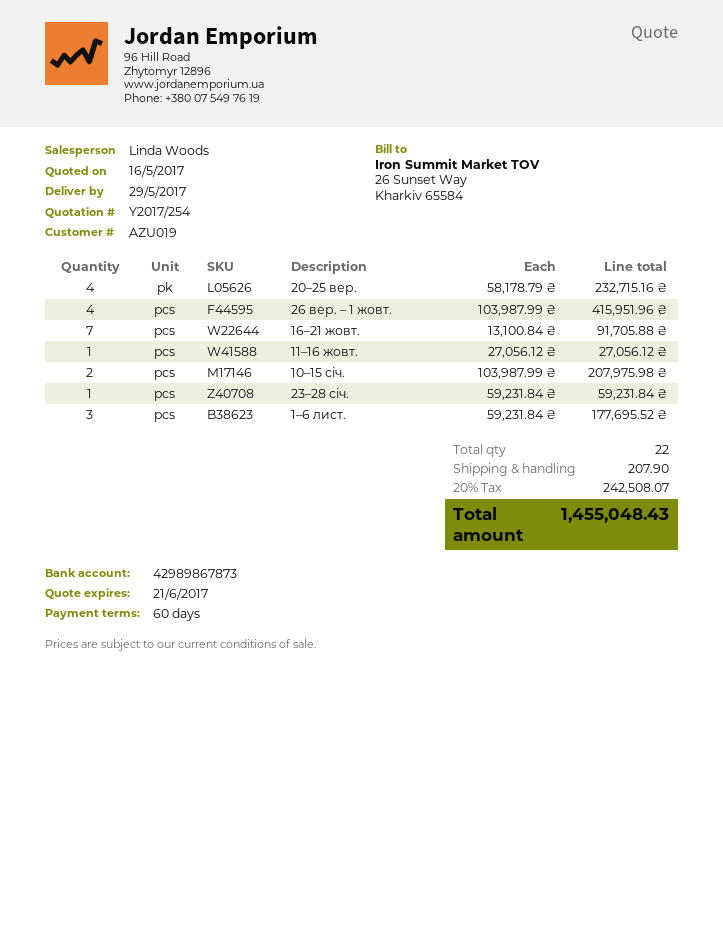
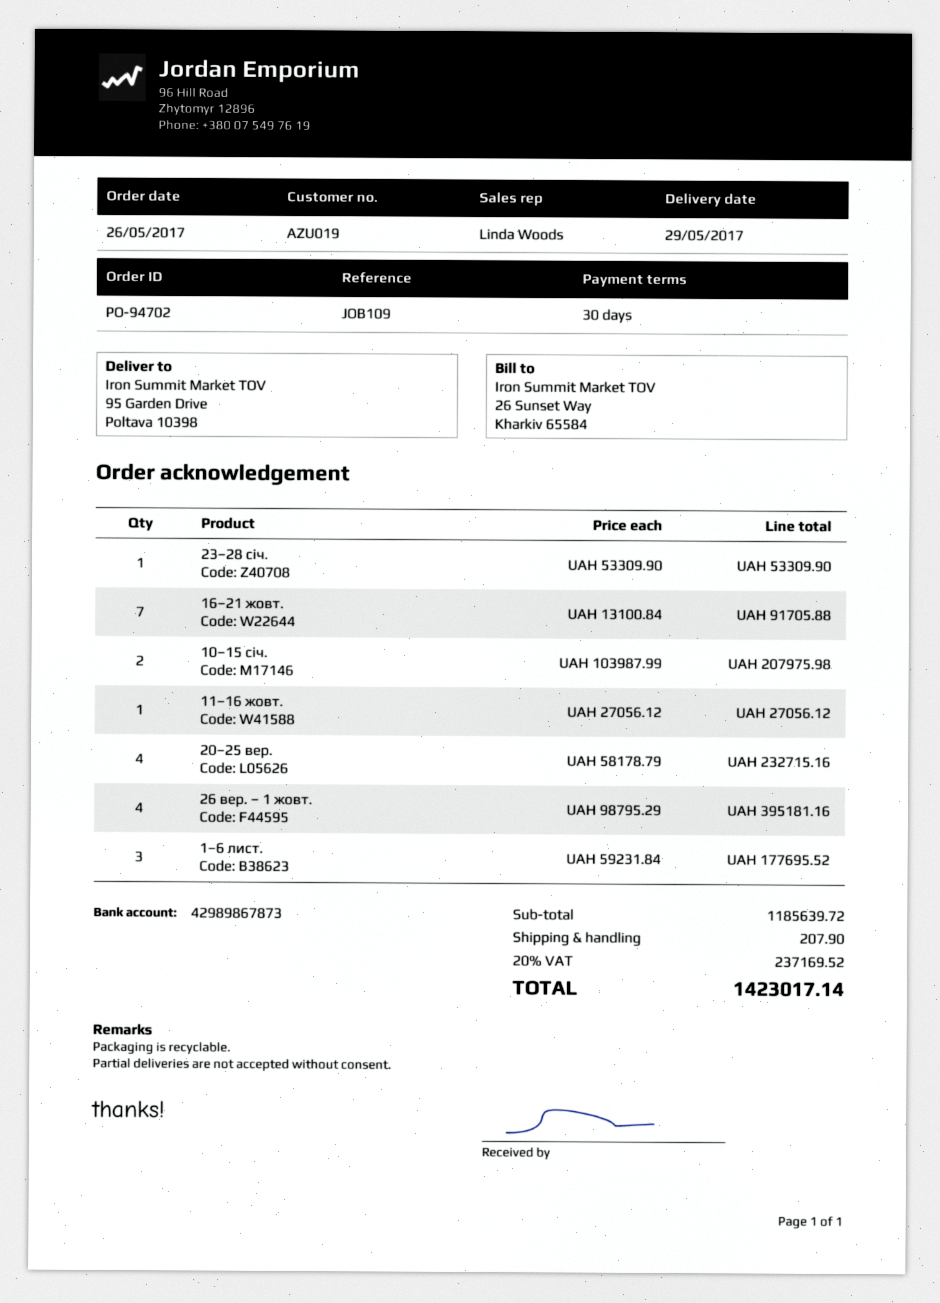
payment terms: 60 days -> 30 days
26 вер. – 1 жовт.: 4 x 103987.99 = 415951.96 -> 4 x 98795.29 = 395181.16
23–28 січ.: 1 x 59231.84 = 59231.84 -> 1 x 53309.90 = 53309.90
tax: 20% = 242508.07 -> 20% = 237169.52
total: 1455048.43 -> 1423017.14

